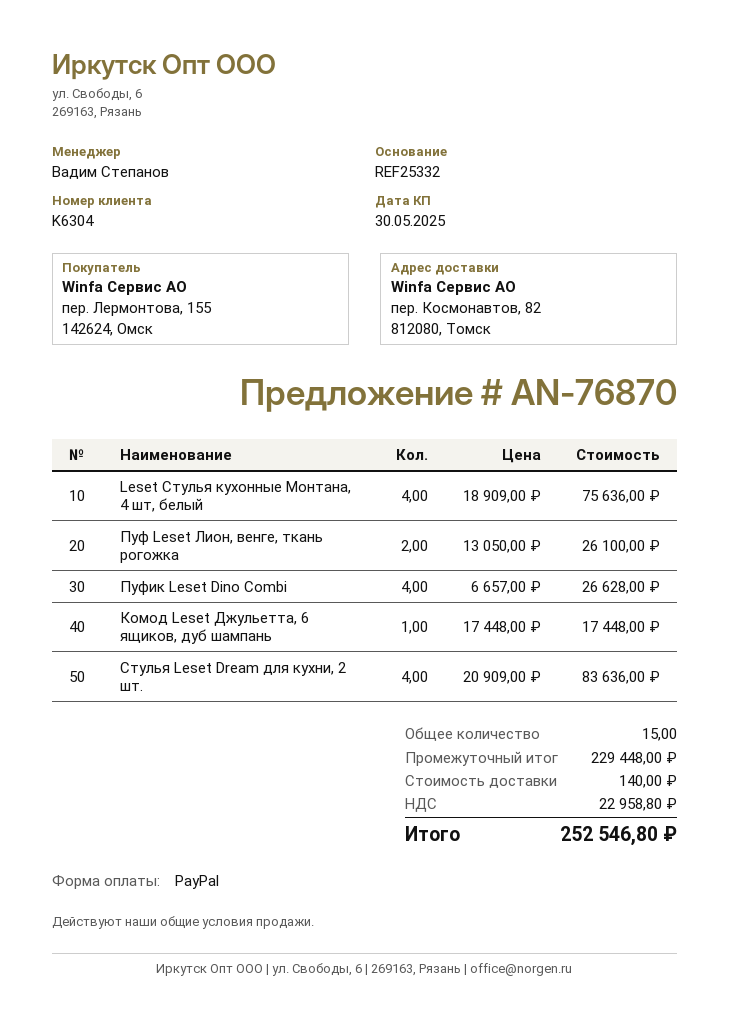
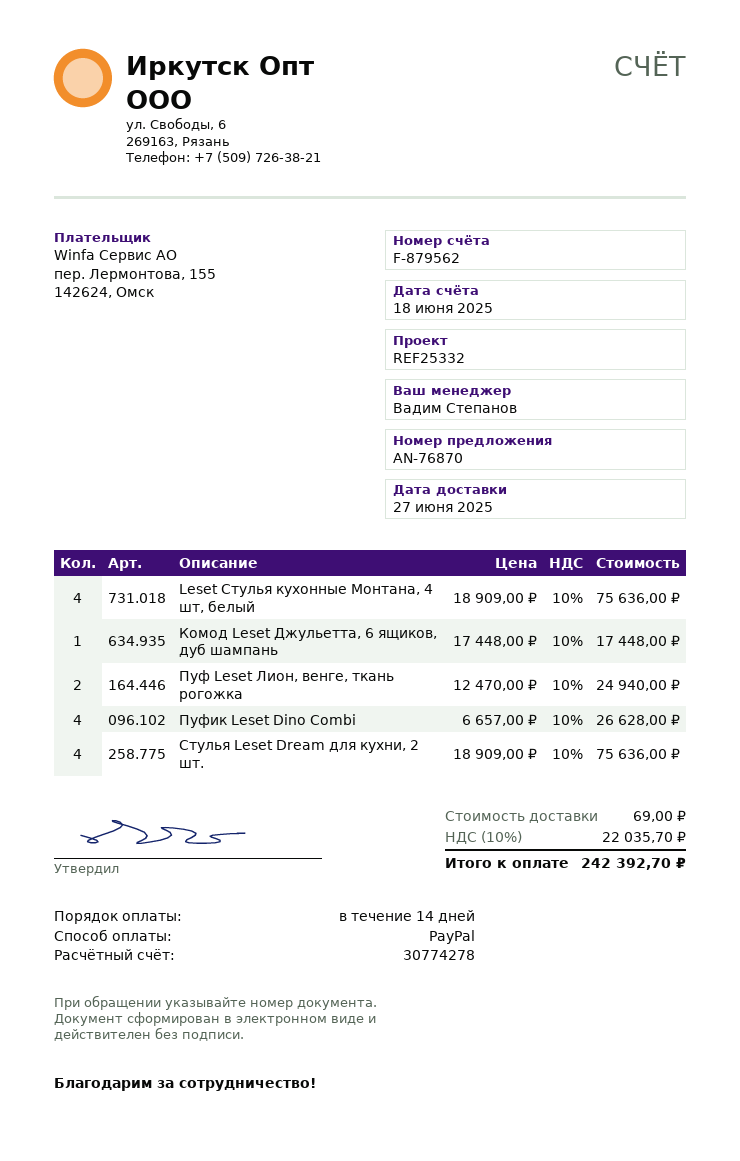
Пуф Leset Лион, венге, ткань рогожка: 2 x 13050.00 = 26100.00 -> 2 x 12470.00 = 24940.00
Стулья Leset Dream для кухни, 2 шт.: 4 x 20909.00 = 83636.00 -> 4 x 18909.00 = 75636.00
shipping: 140.00 -> 69.00
tax: 22958.80 -> 22035.70
total: 252546.80 -> 242392.70

